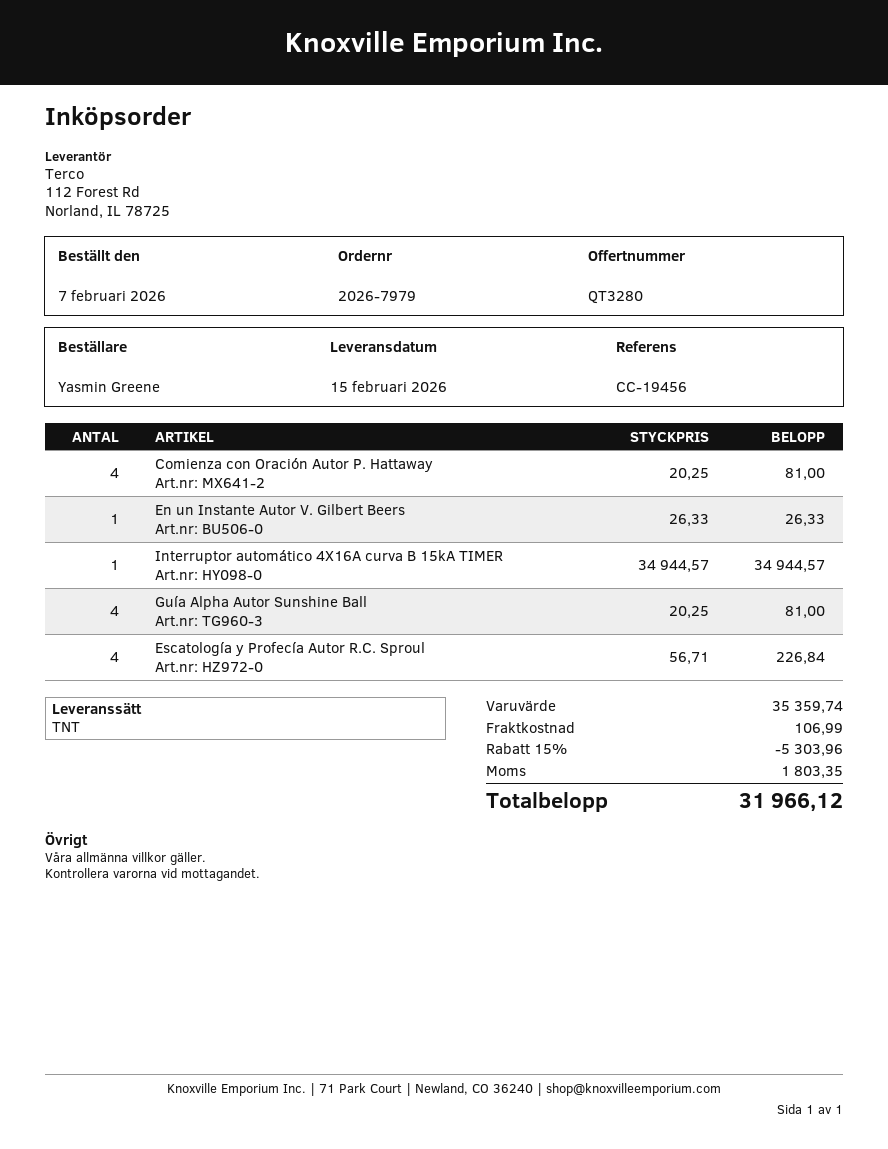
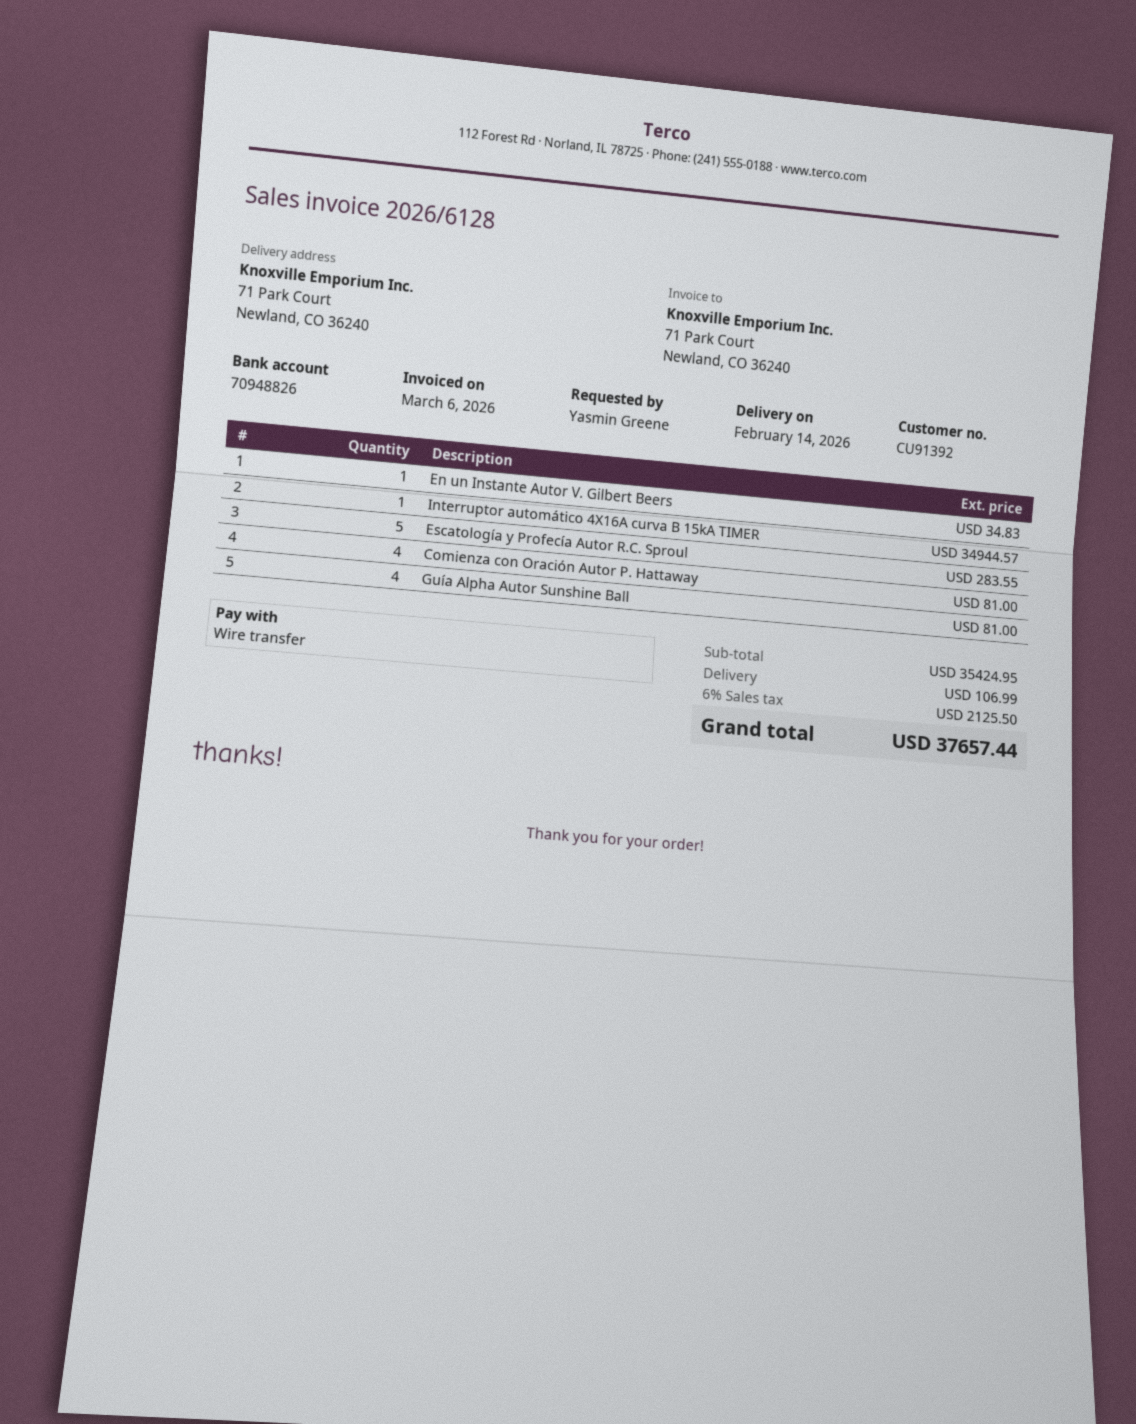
delivery date: 2026-02-15 -> 2026-02-14
En un Instante Autor V. Gilbert Beers: 1 for 26.33 -> 1 for 34.83
Escatología y Profecía Autor R.C. Sproul: 4 for 226.84 -> 5 for 283.55
subtotal: 35359.74 -> 35424.95
discount: 15% = 5303.96 -> none
tax: 1803.35 -> 2125.50
total: 31966.12 -> 37657.44

